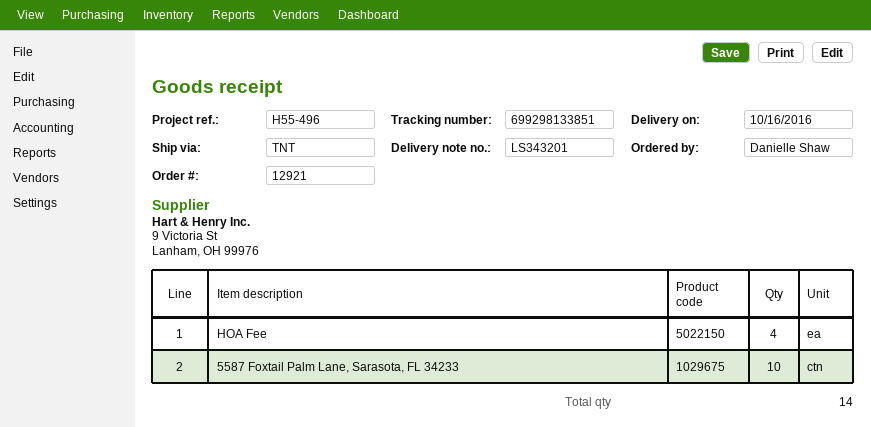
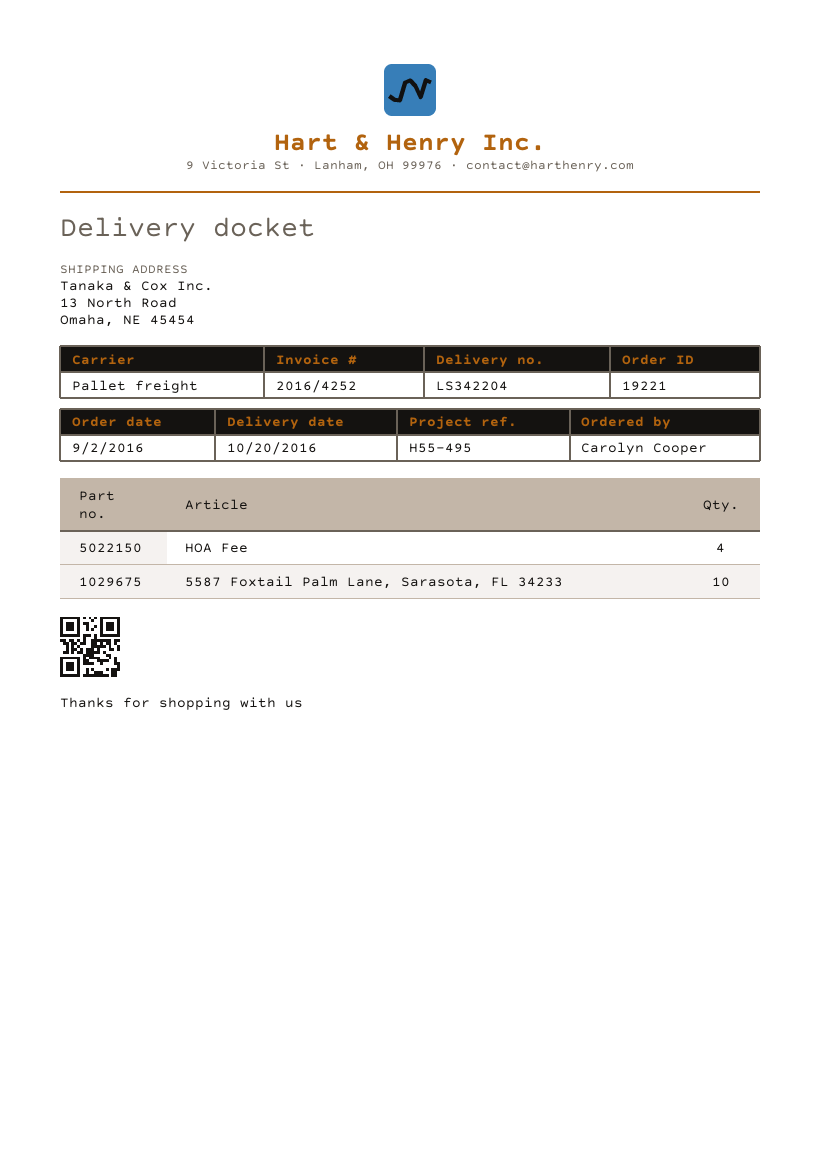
order number: 12921 -> 19221
delivery note number: LS343201 -> LS342204
delivery date: 2016-10-16 -> 2016-10-20
reference: H55-496 -> H55-495
ordered by: Danielle Shaw -> Carolyn Cooper
shipping method: TNT -> pallet freight

